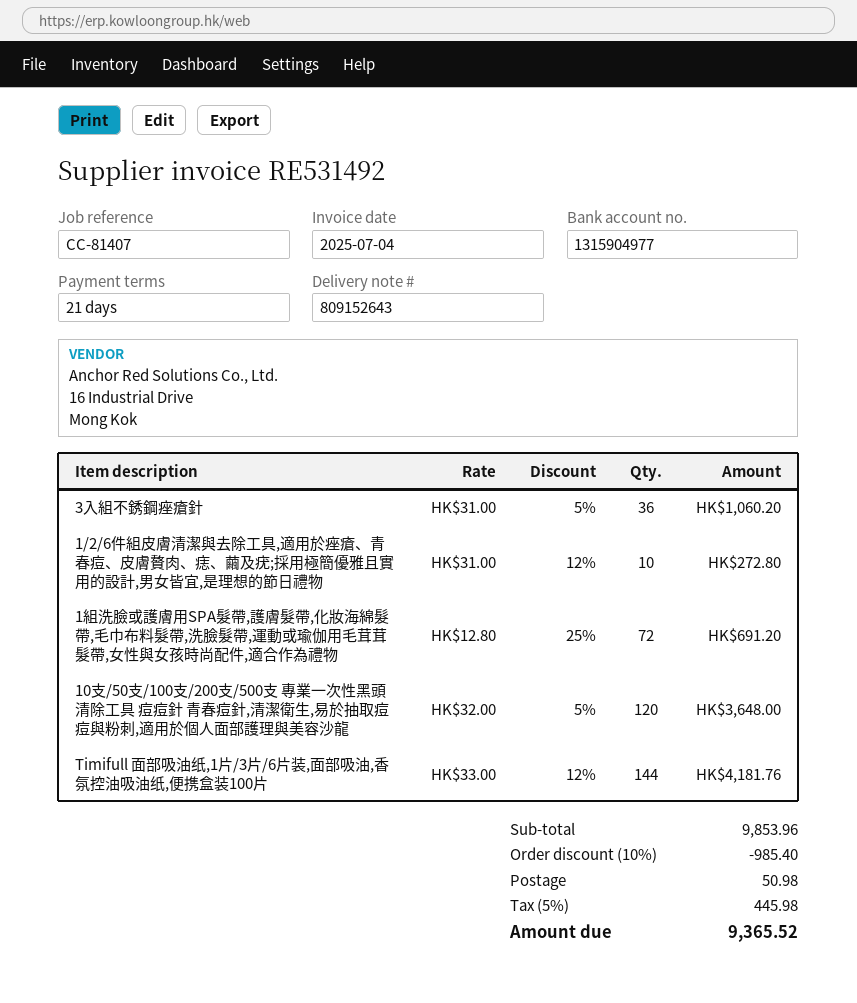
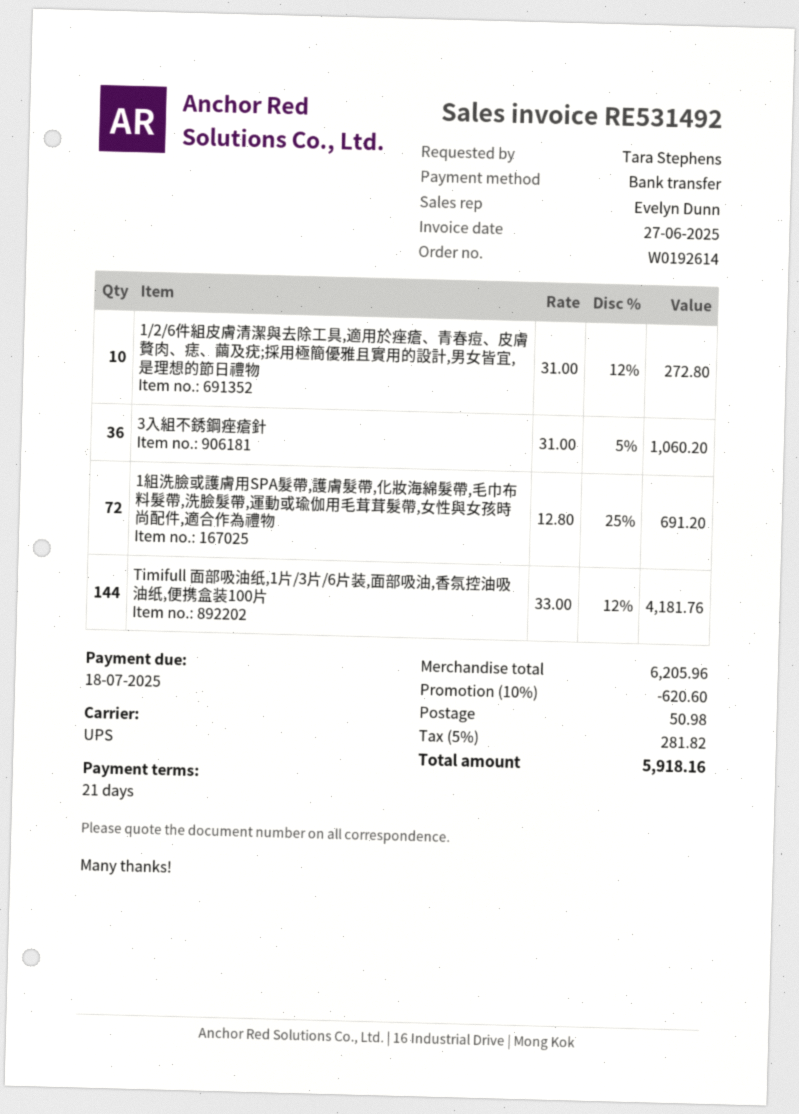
invoice date: 2025-07-04 -> 2025-06-27
10支/50支/100支/200支/500支 專業一次性黑頭清除工具 痘痘針 青春痘針,清潔衛生,易於抽取痘痘與粉刺,適用於個人面部護理與美容沙龍: 120 x 32.00 - 5% = 3648.00 -> none
subtotal: 9853.96 -> 6205.96
discount: 10% = 985.40 -> 10% = 620.60
tax: 5% = 445.98 -> 5% = 281.82
total: 9365.52 -> 5918.16

